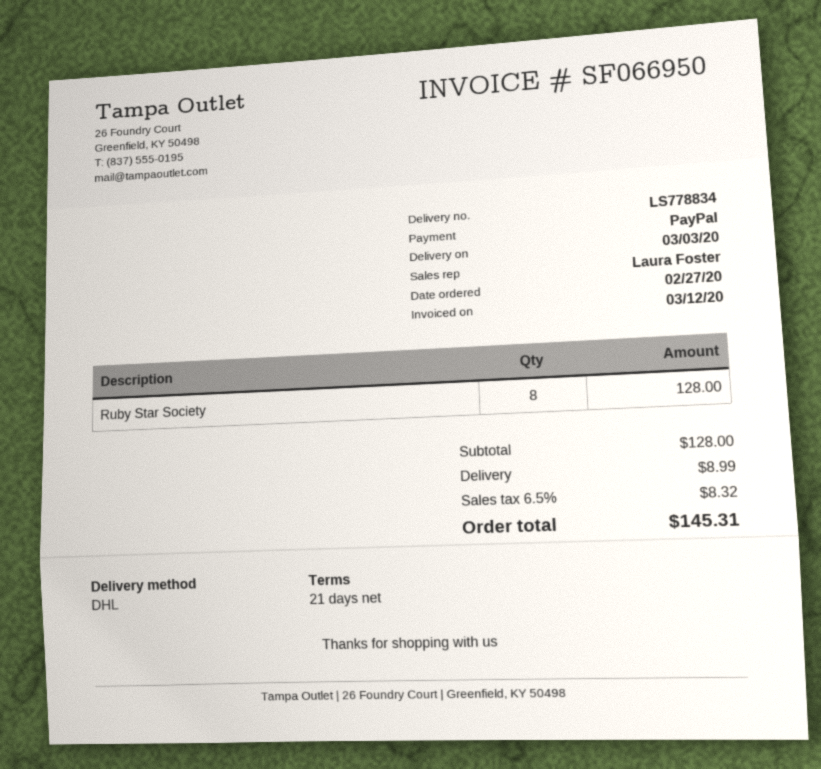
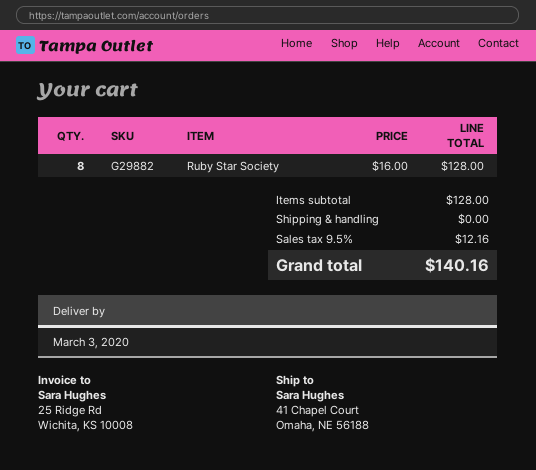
shipping: 8.99 -> 0.00
tax: 6.5% = 8.32 -> 9.5% = 12.16
total: 145.31 -> 140.16

